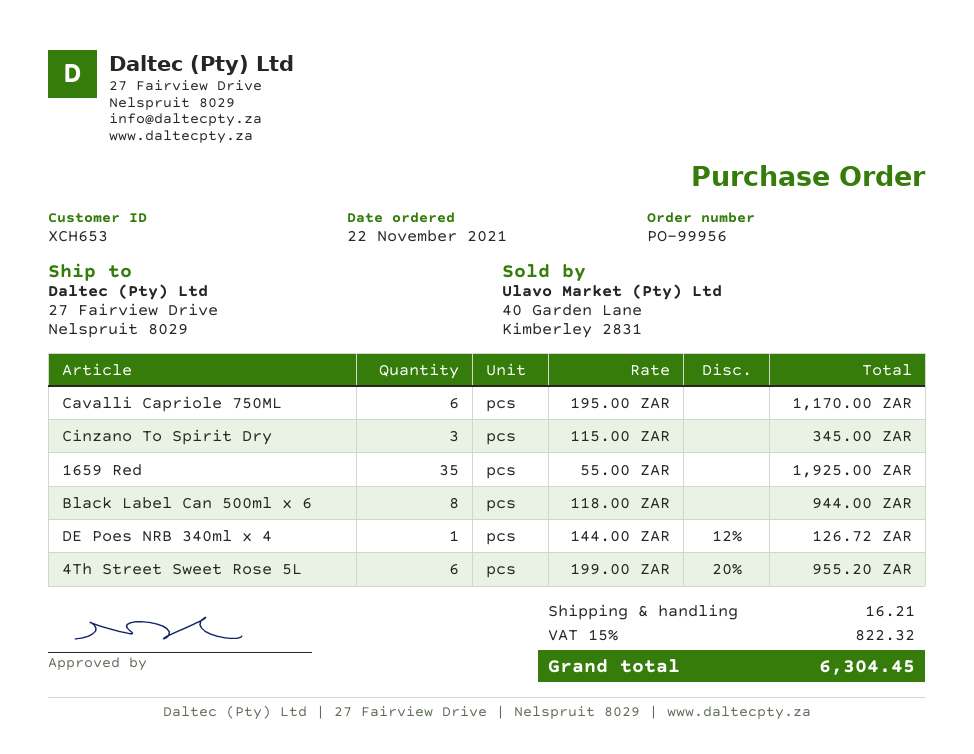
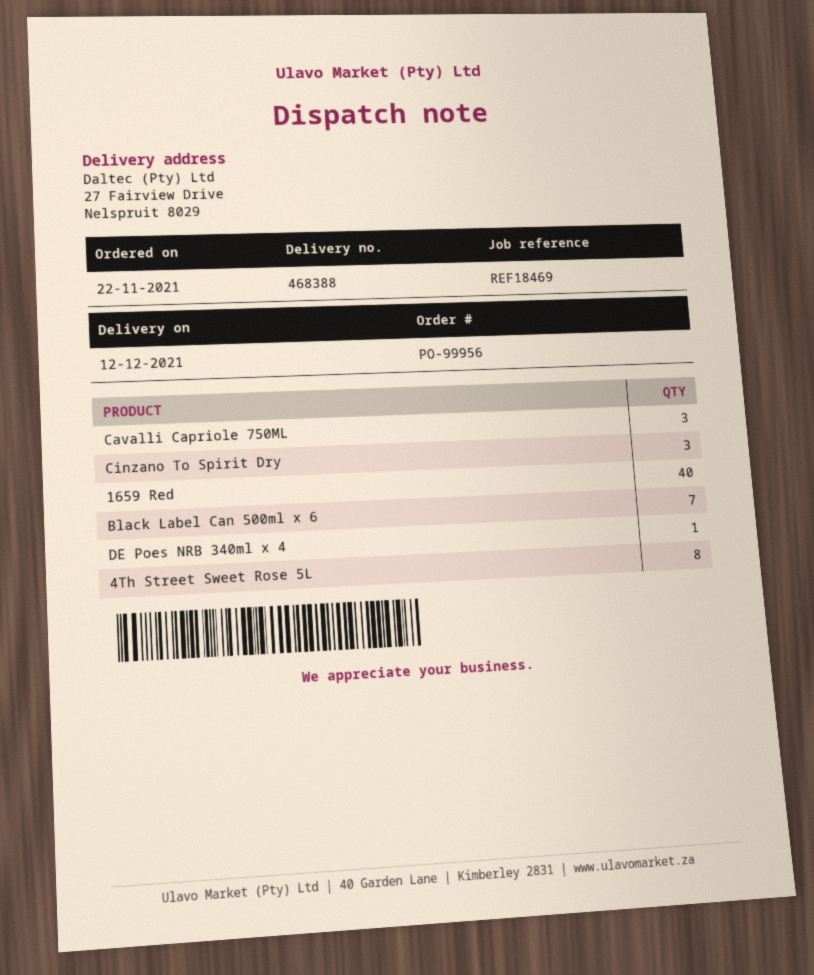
Cavalli Capriole 750ML: 6 -> 3
1659 Red: 35 -> 40
Black Label Can 500ml x 6: 8 -> 7
4Th Street Sweet Rose 5L: 6 -> 8

